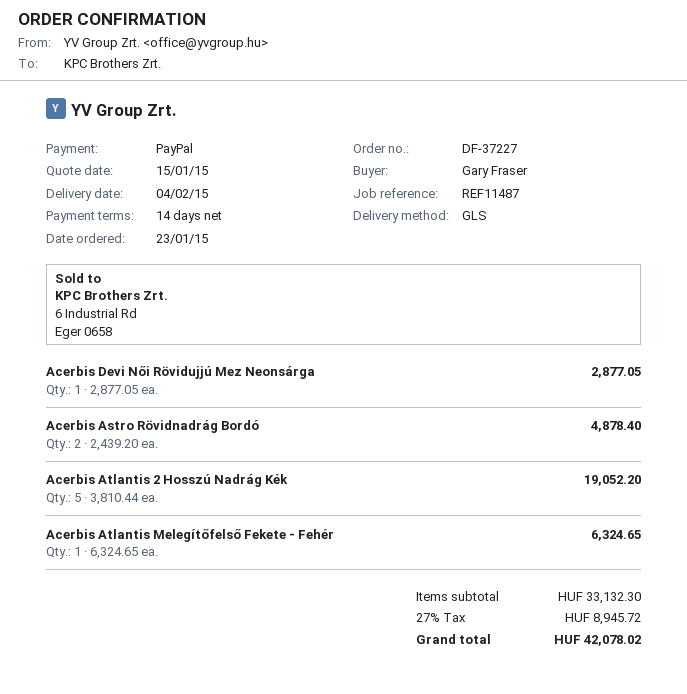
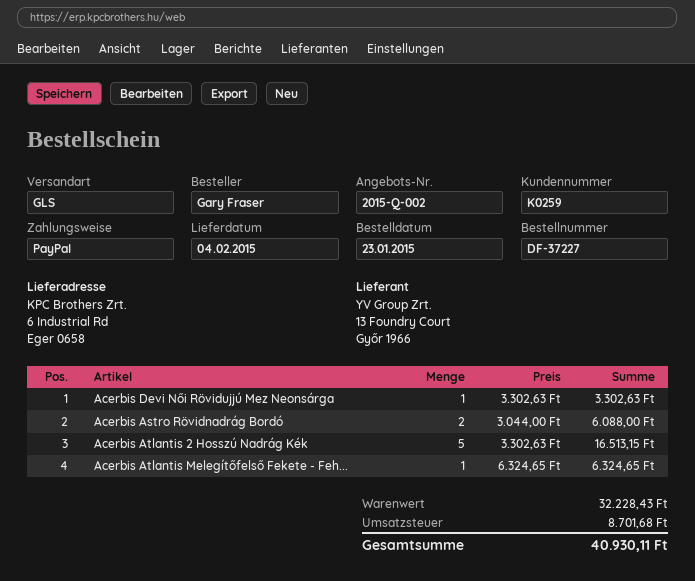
Acerbis Devi Női Rövidujjú Mez Neonsárga: 1 x 2877.05 = 2877.05 -> 1 x 3302.63 = 3302.63
Acerbis Astro Rövidnadrág Bordó: 2 x 2439.20 = 4878.40 -> 2 x 3044.00 = 6088.00
Acerbis Atlantis 2 Hosszú Nadrág Kék: 5 x 3810.44 = 19052.20 -> 5 x 3302.63 = 16513.15
subtotal: 33132.30 -> 32228.43
tax: 8945.72 -> 8701.68
total: 42078.02 -> 40930.11

